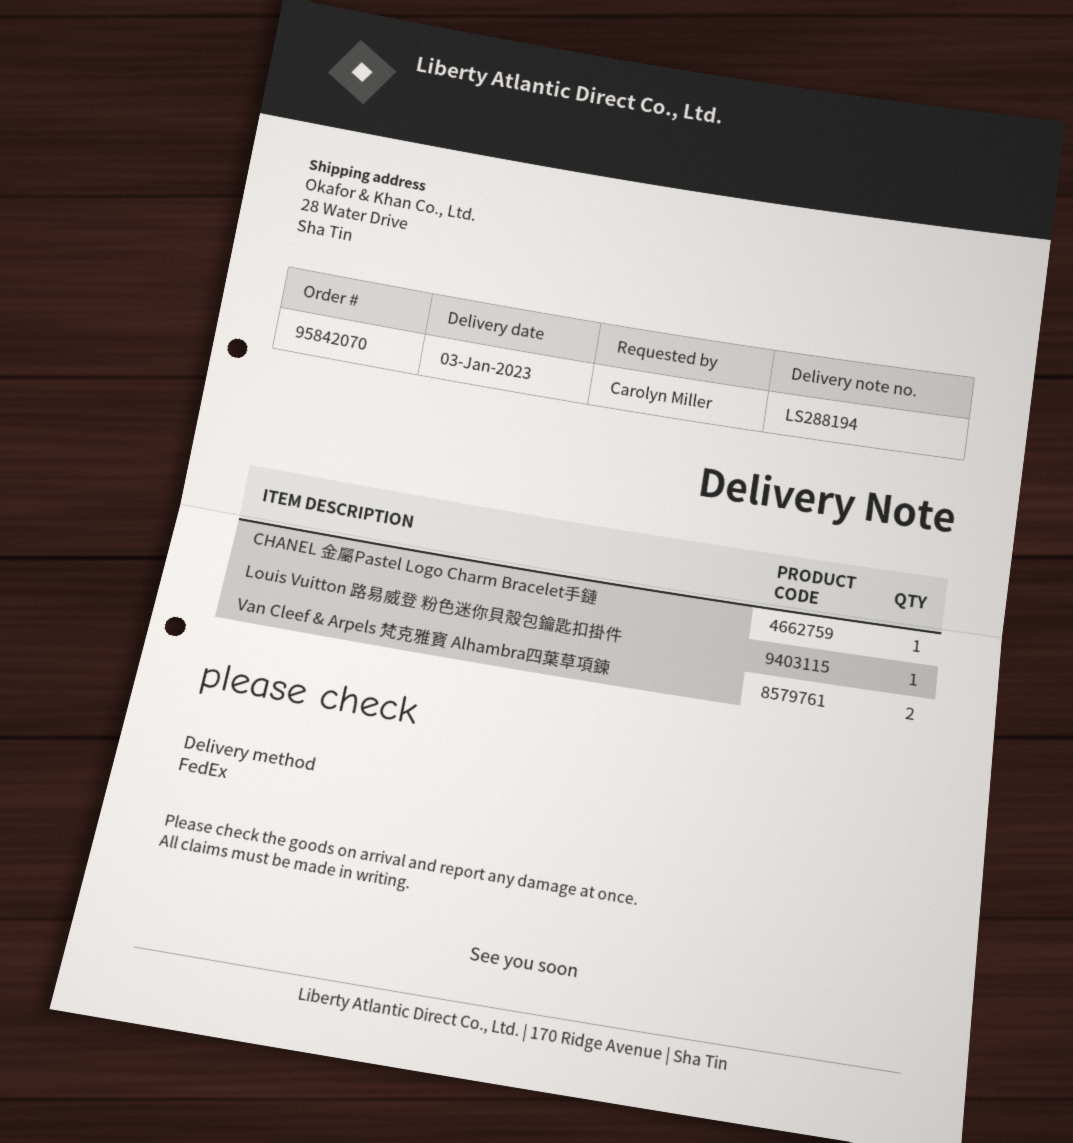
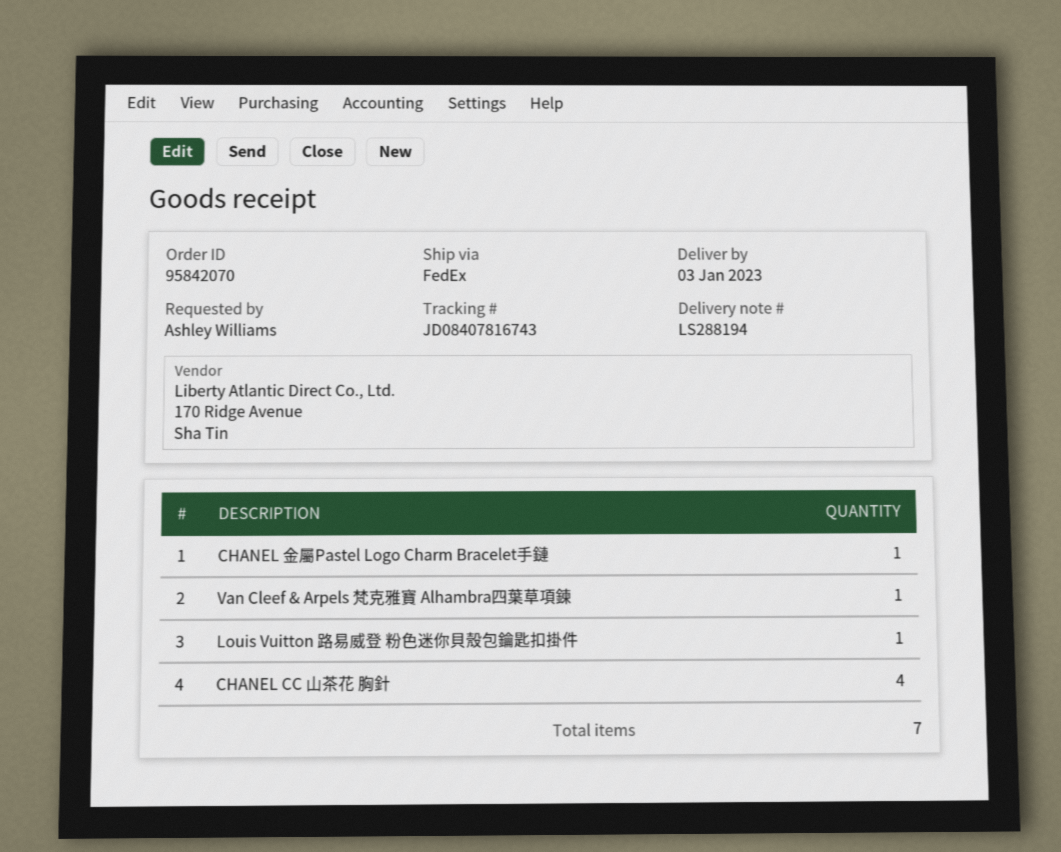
ordered by: Carolyn Miller -> Ashley Williams
Van Cleef & Arpels 梵克雅寶 Alhambra四葉草項鍊: 2 -> 1
CHANEL CC 山茶花 胸針: none -> 4

